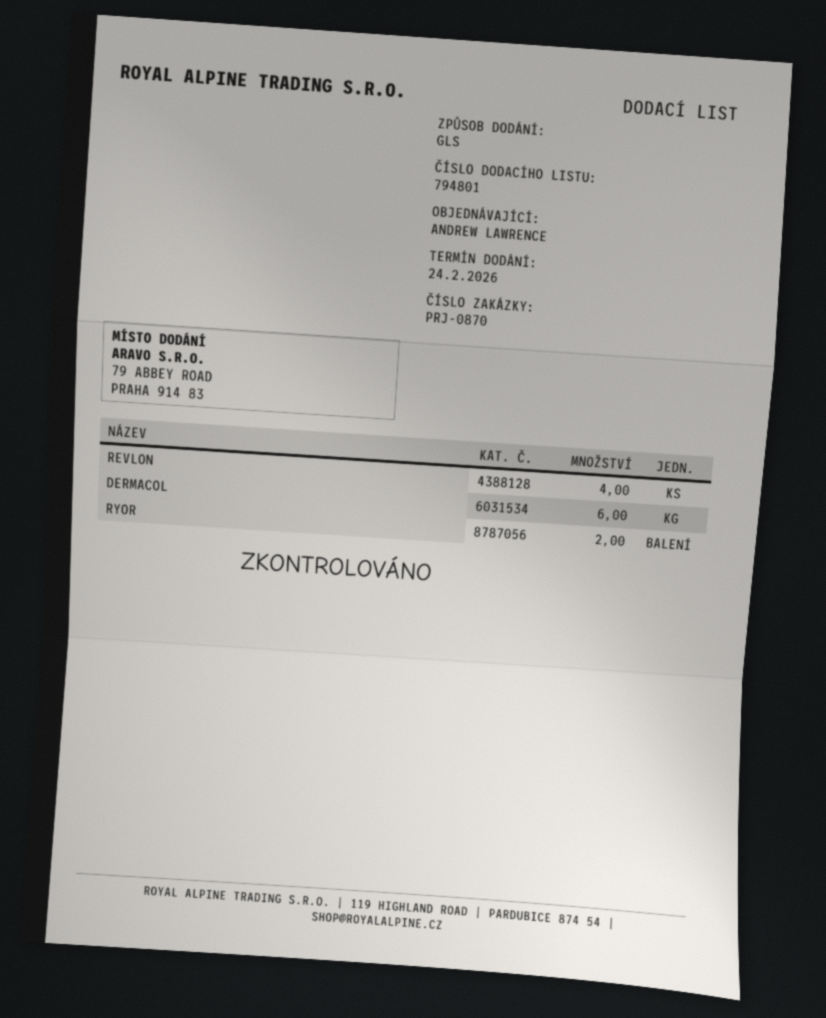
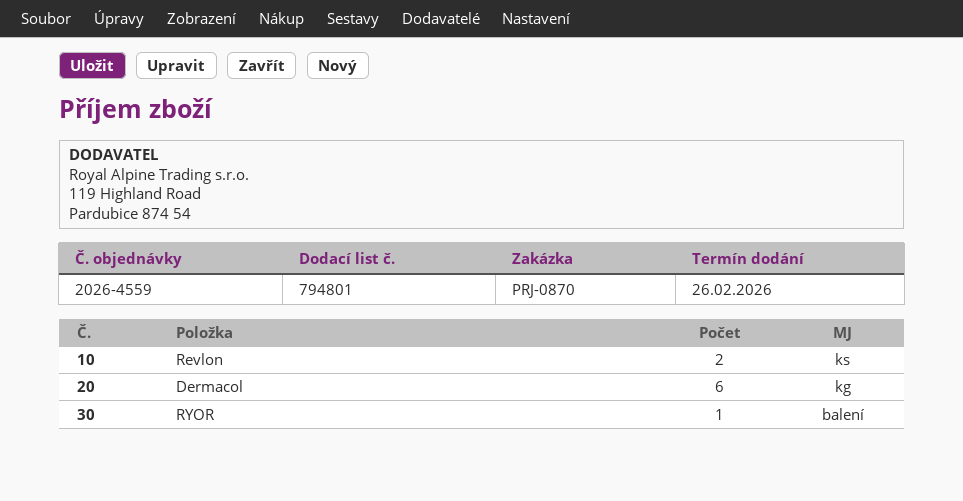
delivery date: 2026-02-24 -> 2026-02-26
REVLON: 4 -> 2
RYOR: 2 -> 1

